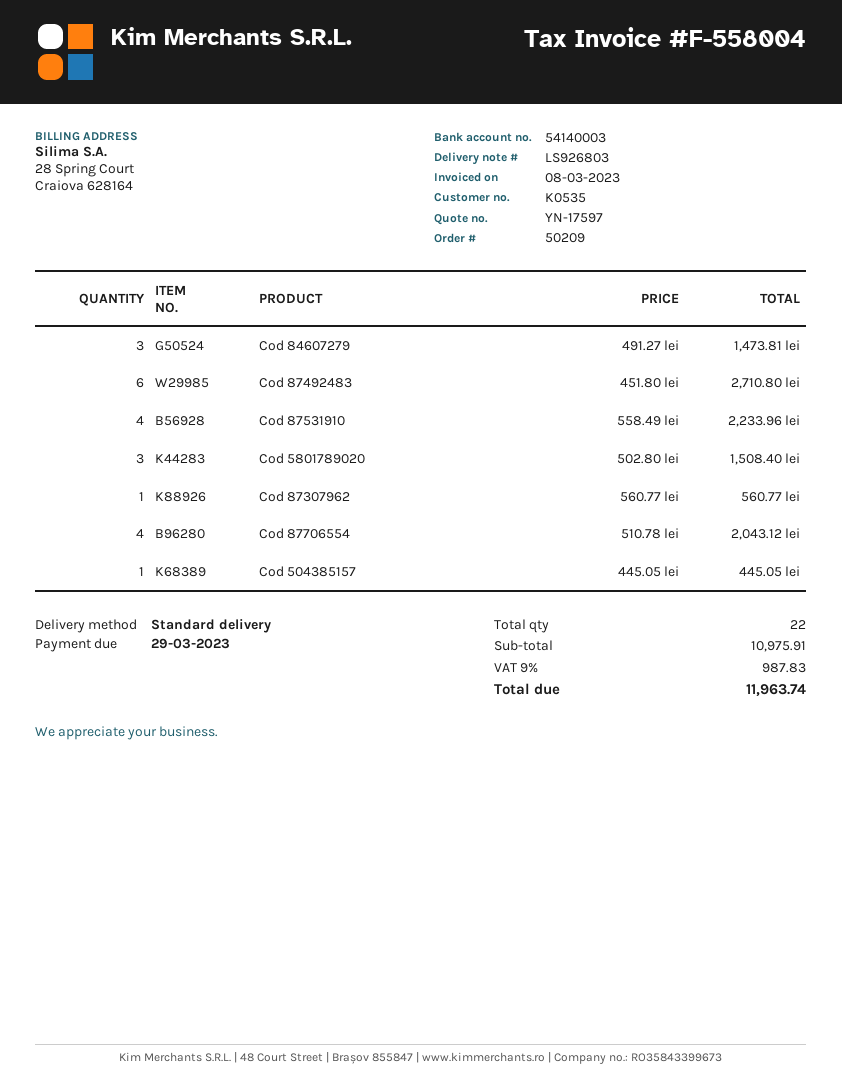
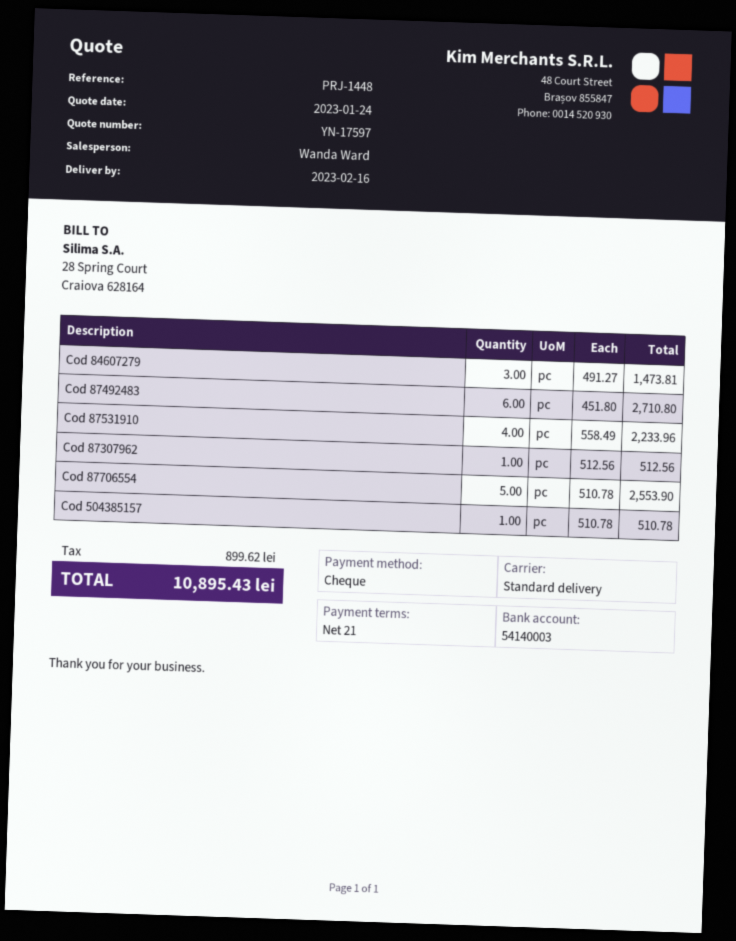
Cod 5801789020: 3 x 502.80 = 1508.40 -> none
Cod 87307962: 1 x 560.77 = 560.77 -> 1 x 512.56 = 512.56
Cod 87706554: 4 x 510.78 = 2043.12 -> 5 x 510.78 = 2553.90
Cod 504385157: 1 x 445.05 = 445.05 -> 1 x 510.78 = 510.78
tax: 987.83 -> 899.62
total: 11963.74 -> 10895.43

